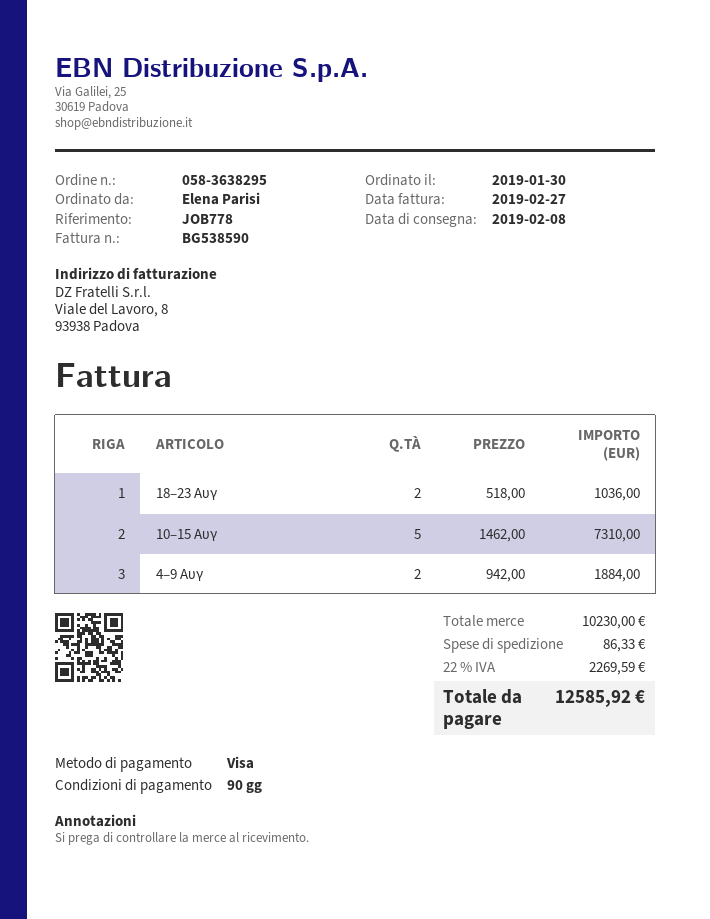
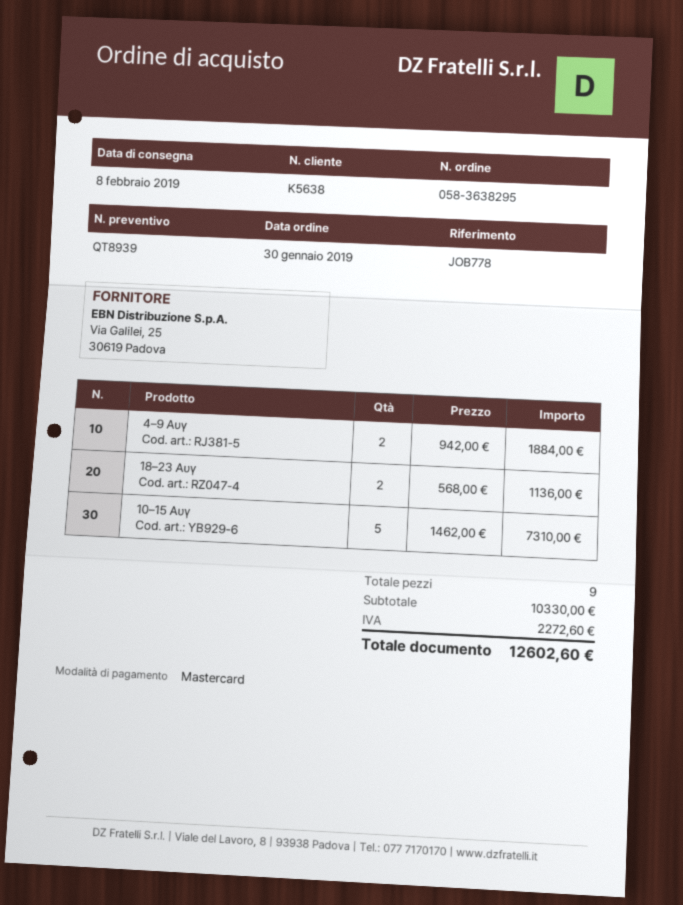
payment method: Visa -> Mastercard
18–23 Αυγ: 2 x 518.00 = 1036.00 -> 2 x 568.00 = 1136.00
subtotal: 10230.00 -> 10330.00
shipping: 86.33 -> none
tax: 2269.59 -> 2272.60
total: 12585.92 -> 12602.60

